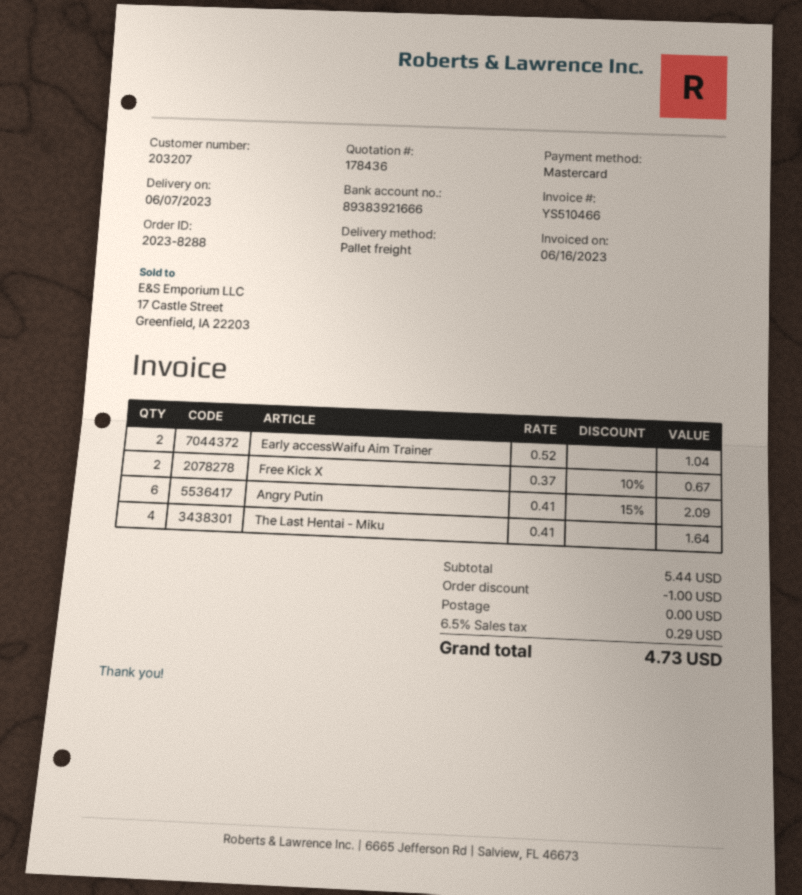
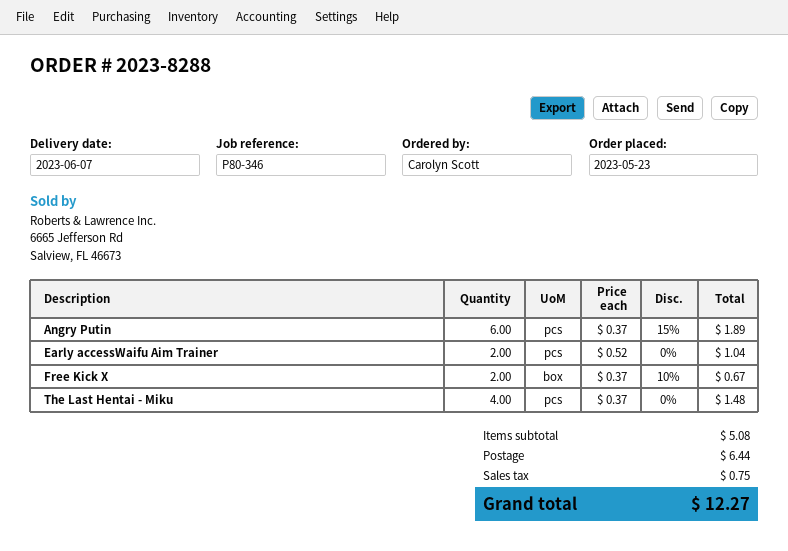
Angry Putin: 6 x 0.41 - 15% = 2.09 -> 6 x 0.37 - 15% = 1.89
The Last Hentai - Miku: 4 x 0.41 = 1.64 -> 4 x 0.37 = 1.48
subtotal: 5.44 -> 5.08
discount: 1.00 -> none
shipping: 0.00 -> 6.44
tax: 0.29 -> 0.75
total: 4.73 -> 12.27

